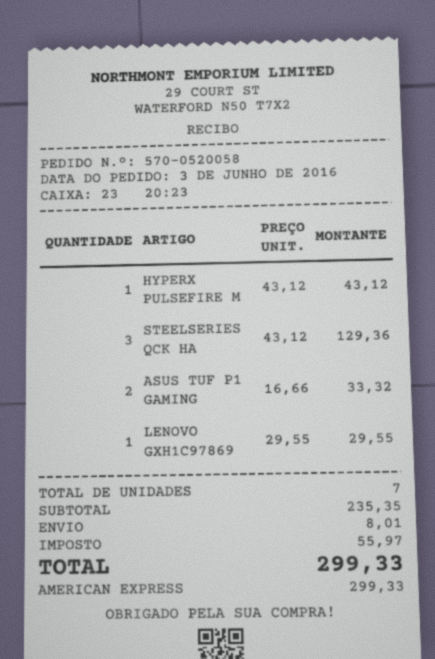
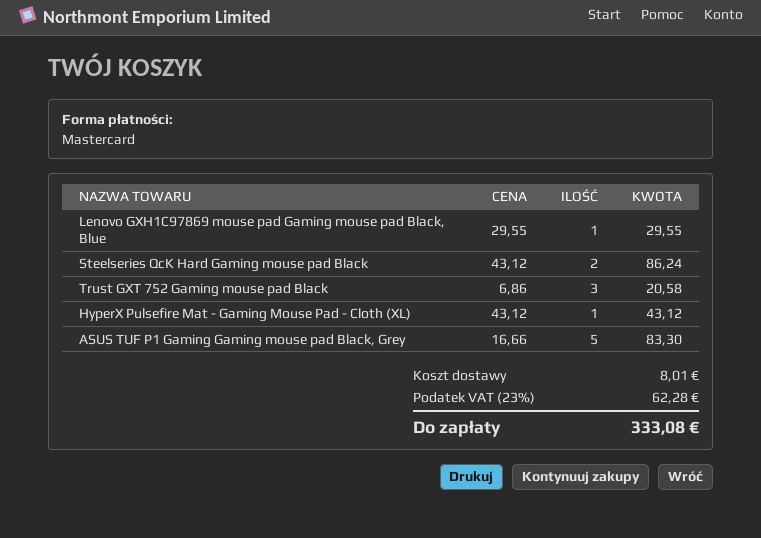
payment method: American Express -> Mastercard
STEELSERIES QCK HA: 3 x 43.12 = 129.36 -> 2 x 43.12 = 86.24
ASUS TUF P1 GAMING: 2 x 16.66 = 33.32 -> 5 x 16.66 = 83.30
Trust GXT 752 Gaming mouse pad Black: none -> 3 x 6.86 = 20.58
tax: 55.97 -> 62.28
total: 299.33 -> 333.08

